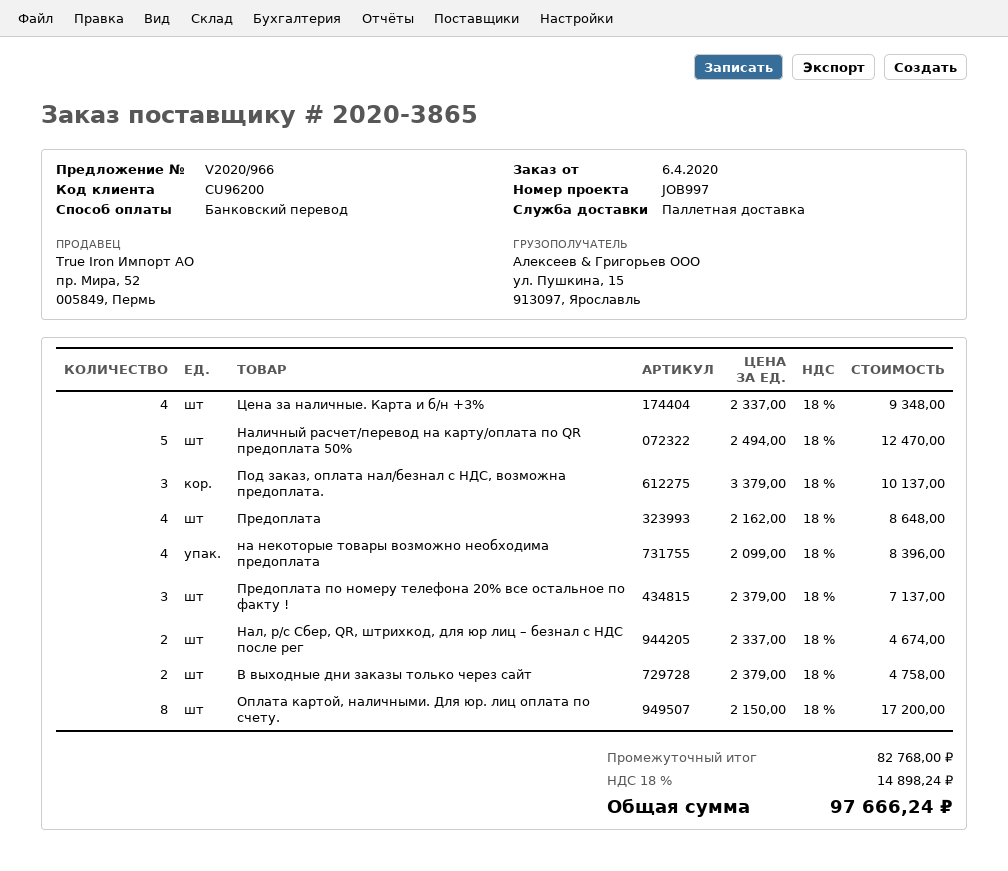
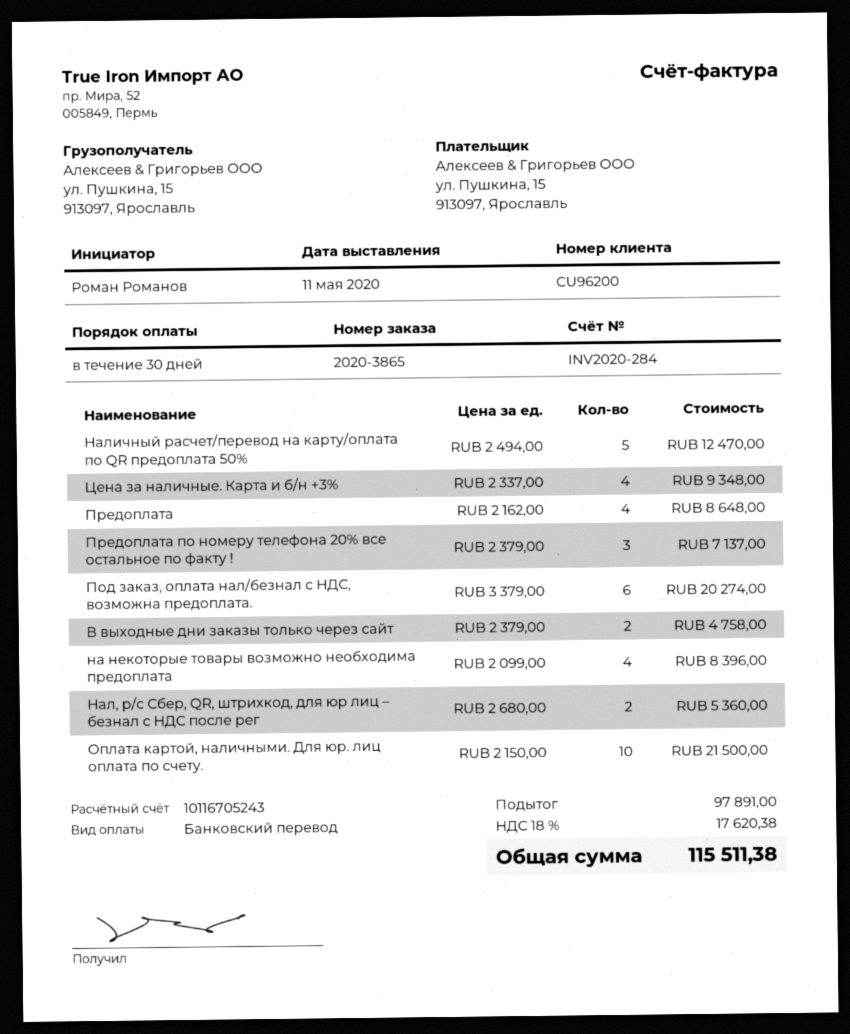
Под заказ, оплата нал/безнал с НДС, возможна предоплата.: 3 x 3379.00 = 10137.00 -> 6 x 3379.00 = 20274.00
Нал, р/с Сбер, QR, штрихкод, для юр лиц – безнал с НДС после рег: 2 x 2337.00 = 4674.00 -> 2 x 2680.00 = 5360.00
Оплата картой, наличными. Для юр. лиц оплата по счету.: 8 x 2150.00 = 17200.00 -> 10 x 2150.00 = 21500.00
subtotal: 82768.00 -> 97891.00
tax: 18% = 14898.24 -> 18% = 17620.38
total: 97666.24 -> 115511.38

